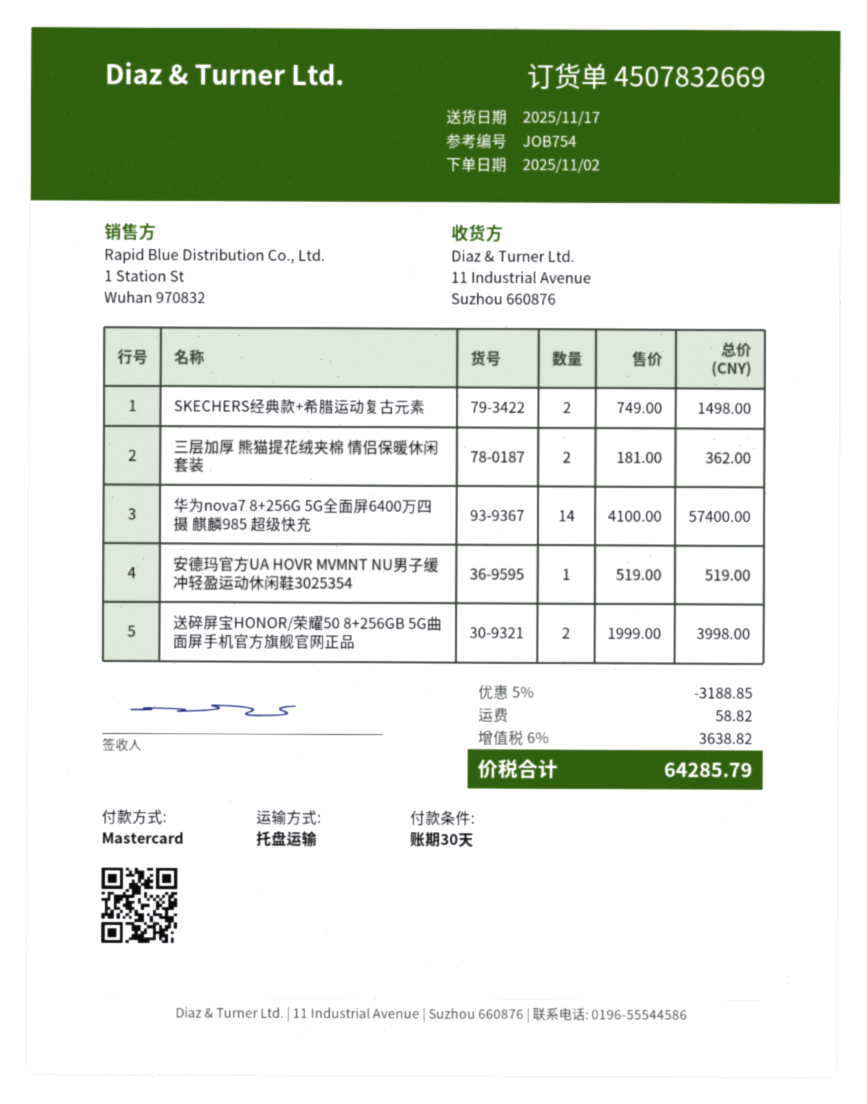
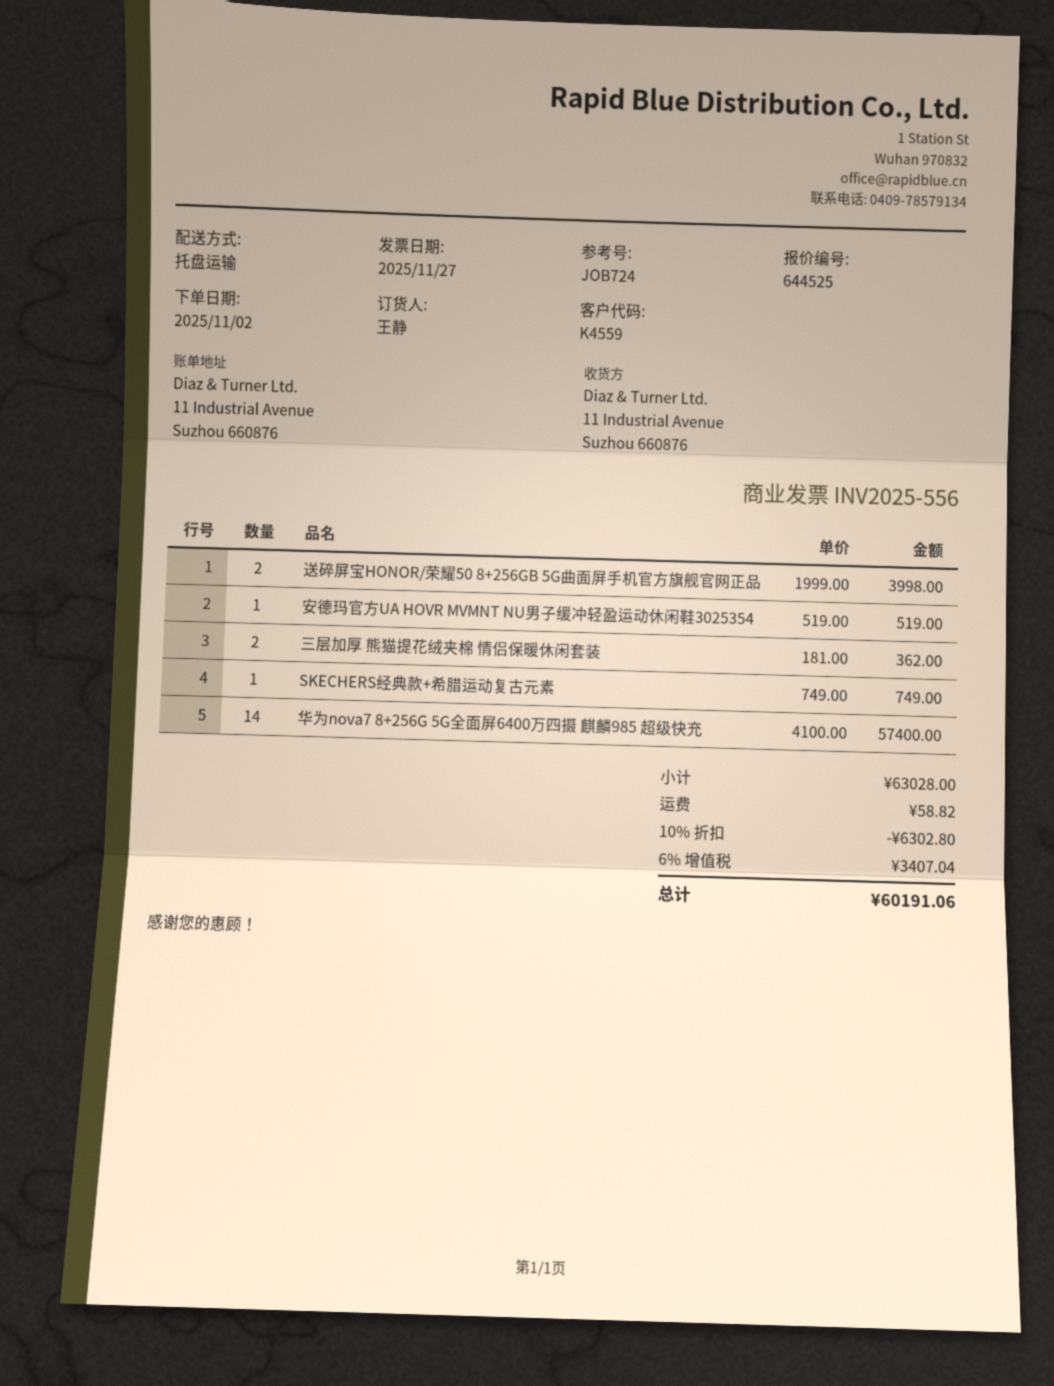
reference: JOB754 -> JOB724
SKECHERS经典款+希腊运动复古元素: 2 x 749.00 = 1498.00 -> 1 x 749.00 = 749.00
discount: 5% = 3188.85 -> 10% = 6302.80
tax: 6% = 3638.82 -> 6% = 3407.04
total: 64285.79 -> 60191.06

